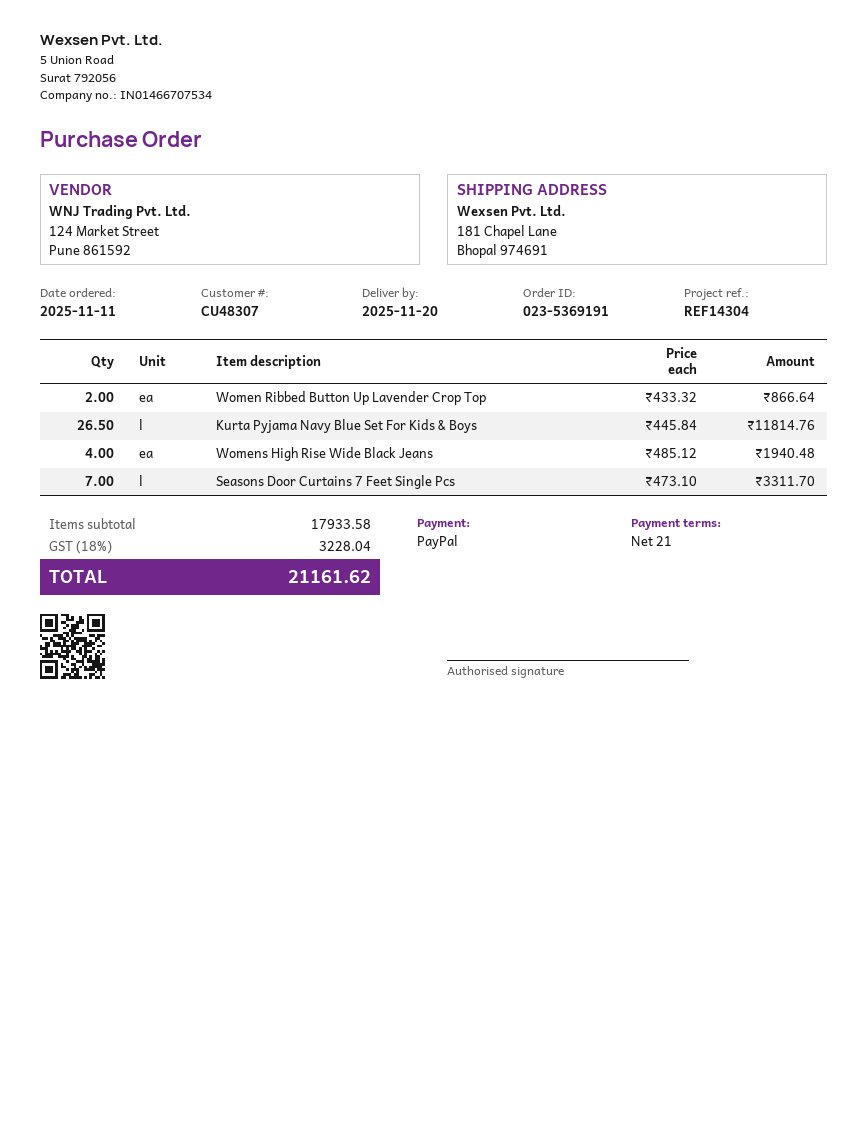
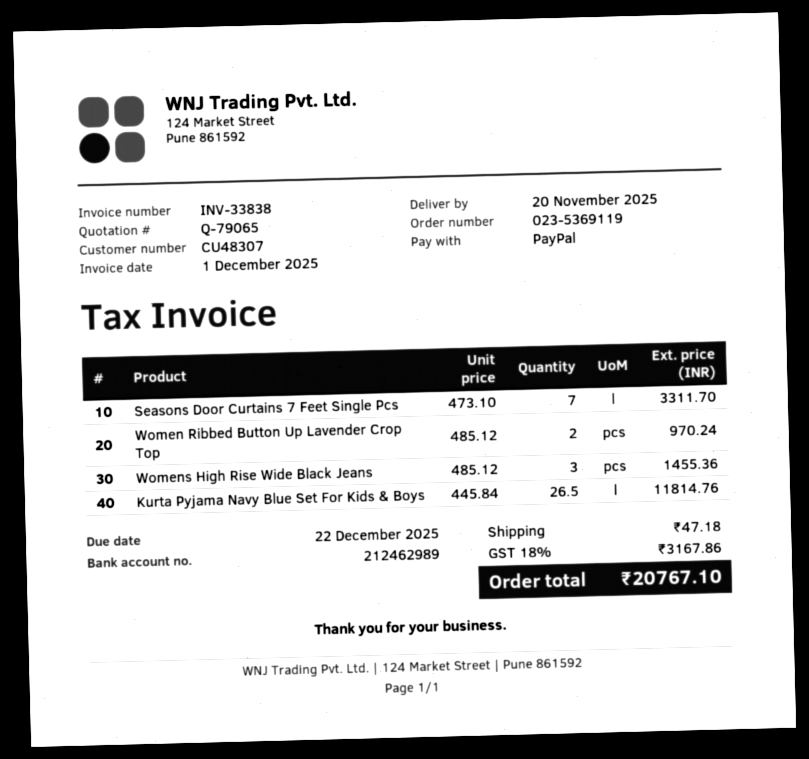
order number: 023-5369191 -> 023-5369119
Women Ribbed Button Up Lavender Crop Top: 2 x 433.32 = 866.64 -> 2 x 485.12 = 970.24
Womens High Rise Wide Black Jeans: 4 x 485.12 = 1940.48 -> 3 x 485.12 = 1455.36
shipping: none -> 47.18
tax: 18% = 3228.04 -> 18% = 3167.86
total: 21161.62 -> 20767.10

